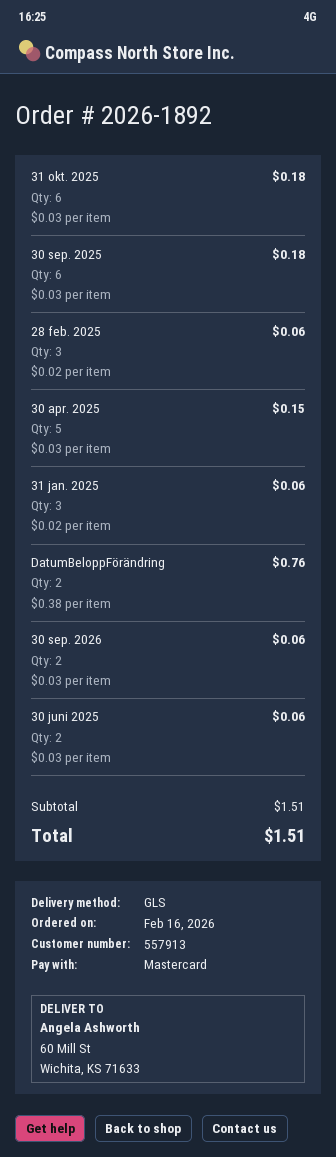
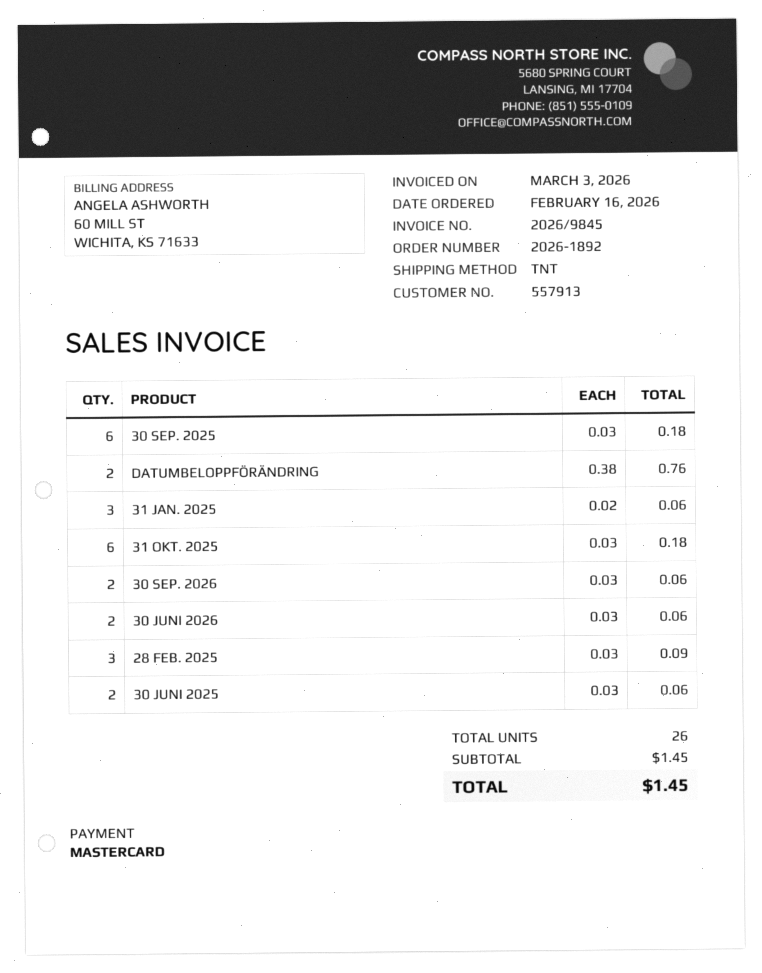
shipping method: GLS -> TNT
28 feb. 2025: 3 x 0.02 = 0.06 -> 3 x 0.03 = 0.09
30 apr. 2025: 5 x 0.03 = 0.15 -> none
30 JUNI 2026: none -> 2 x 0.03 = 0.06
subtotal: 1.51 -> 1.45
total: 1.51 -> 1.45

